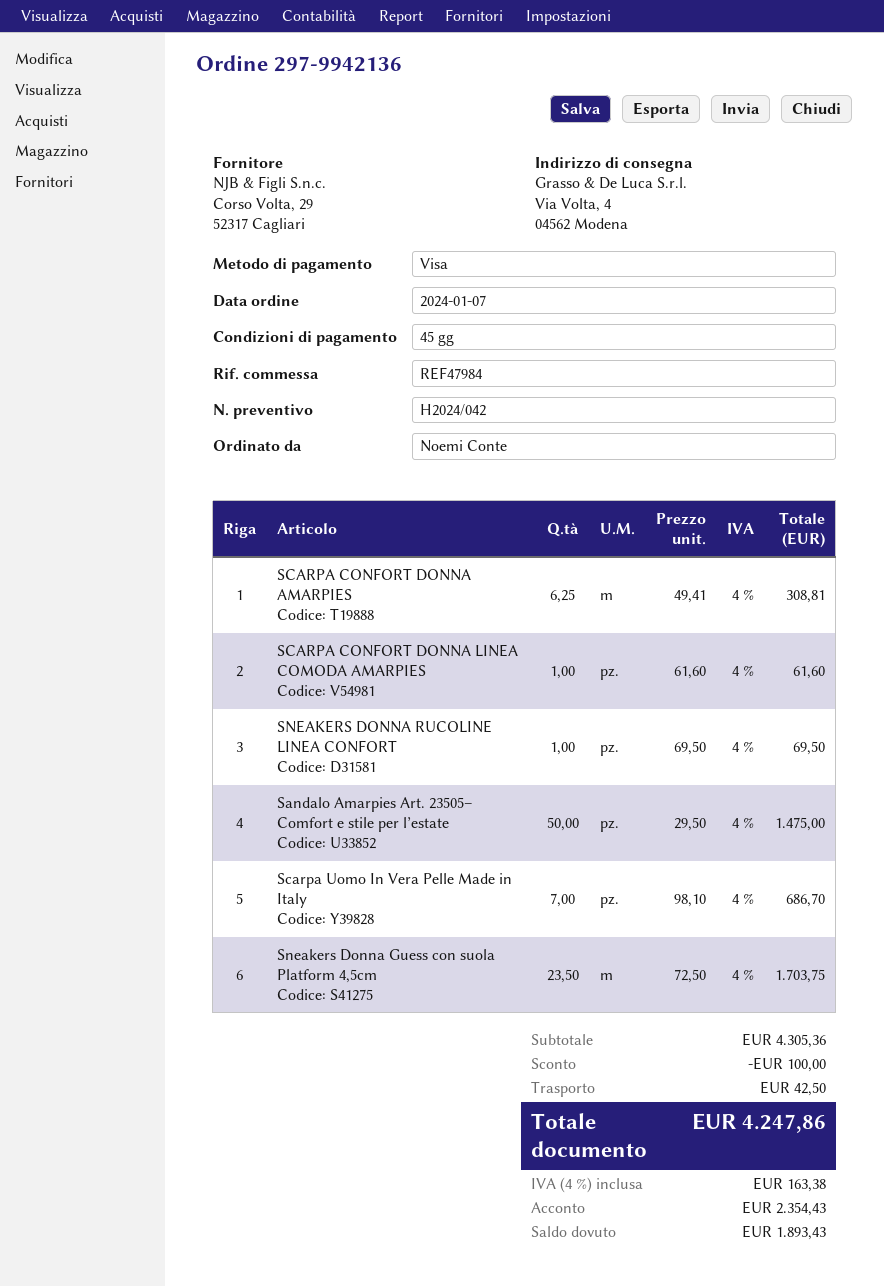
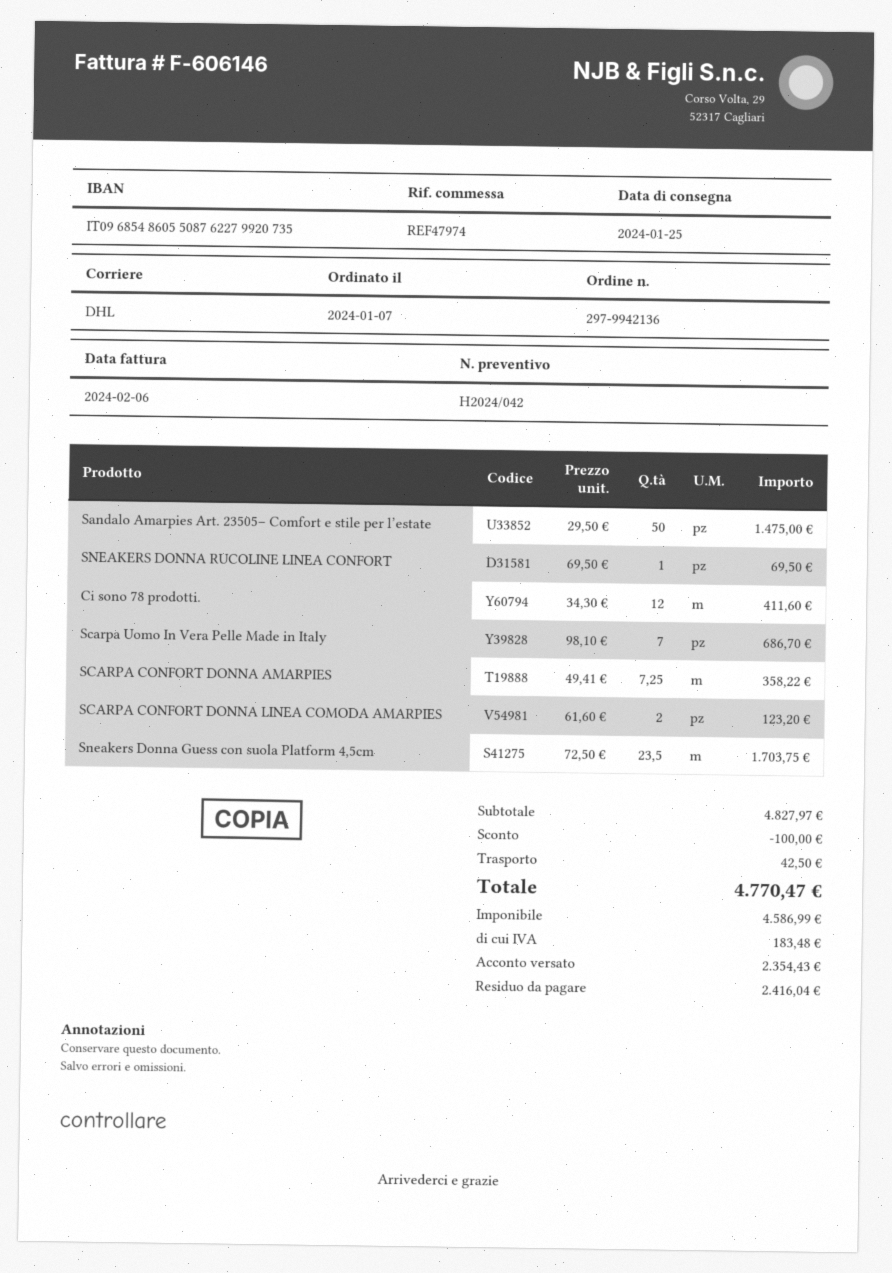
reference: REF47984 -> REF47974
SCARPA CONFORT DONNA AMARPIES: 6.25 x 49.41 = 308.81 -> 7.25 x 49.41 = 358.22
SCARPA CONFORT DONNA LINEA COMODA AMARPIES: 1 x 61.60 = 61.60 -> 2 x 61.60 = 123.20
Ci sono 78 prodotti.: none -> 12 x 34.30 = 411.60
subtotal: 4305.36 -> 4827.97
tax: 163.38 -> 183.48
total: 4247.86 -> 4770.47
balance: 1893.43 -> 2416.04

